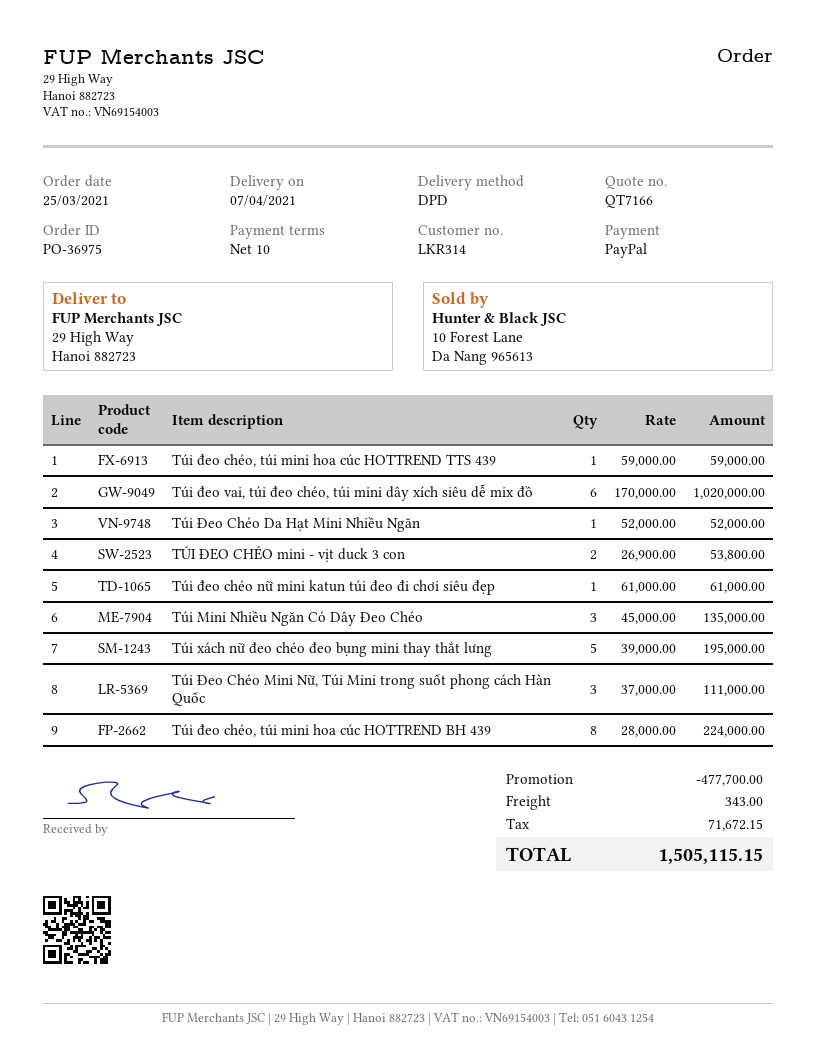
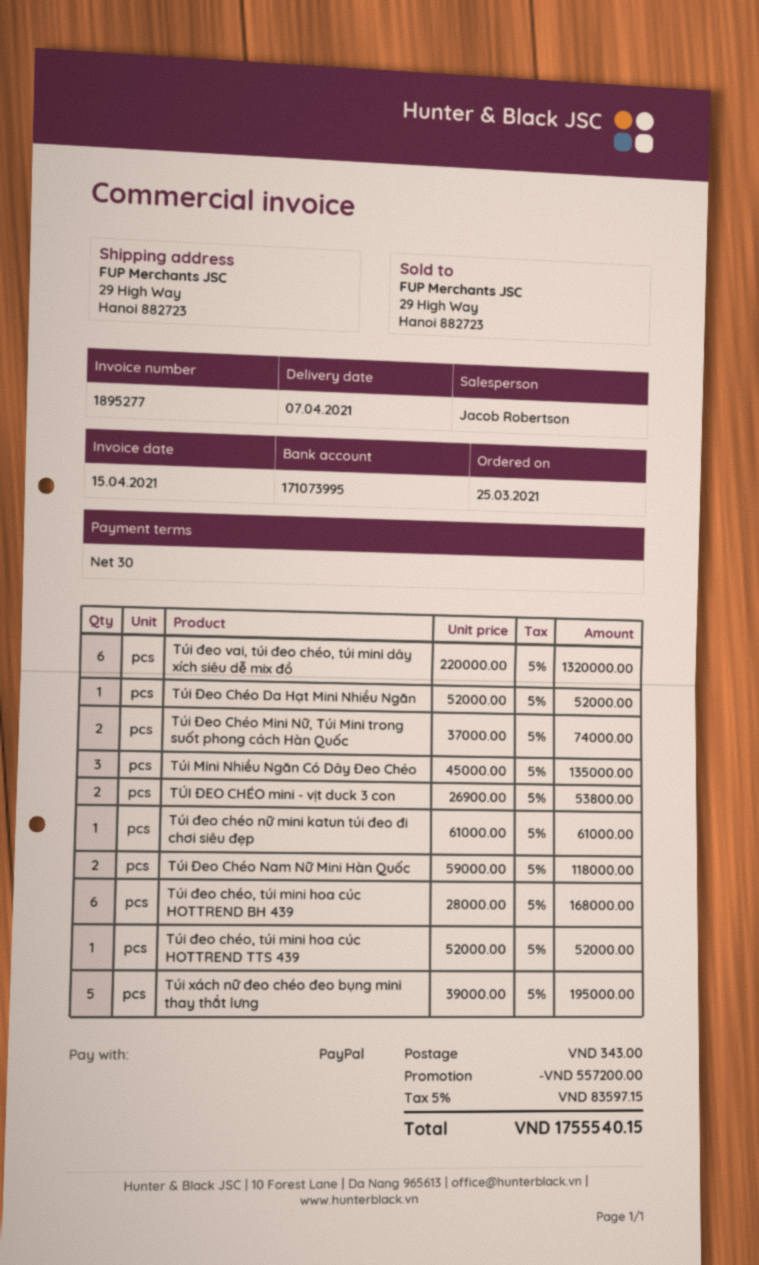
payment terms: 10 days -> 30 days
Túi đeo chéo, túi mini hoa cúc HOTTREND TTS 439: 1 x 59000.00 = 59000.00 -> 1 x 52000.00 = 52000.00
Túi đeo vai, túi đeo chéo, túi mini dây xích siêu dễ mix đồ: 6 x 170000.00 = 1020000.00 -> 6 x 220000.00 = 1320000.00
Túi Đeo Chéo Mini Nữ, Túi Mini trong suốt phong cách Hàn Quốc: 3 x 37000.00 = 111000.00 -> 2 x 37000.00 = 74000.00
Túi đeo chéo, túi mini hoa cúc HOTTREND BH 439: 8 x 28000.00 = 224000.00 -> 6 x 28000.00 = 168000.00
Túi Đeo Chéo Nam Nữ Mini Hàn Quốc: none -> 2 x 59000.00 = 118000.00
discount: 477700.00 -> 557200.00
tax: 71672.15 -> 83597.15
total: 1505115.15 -> 1755540.15

